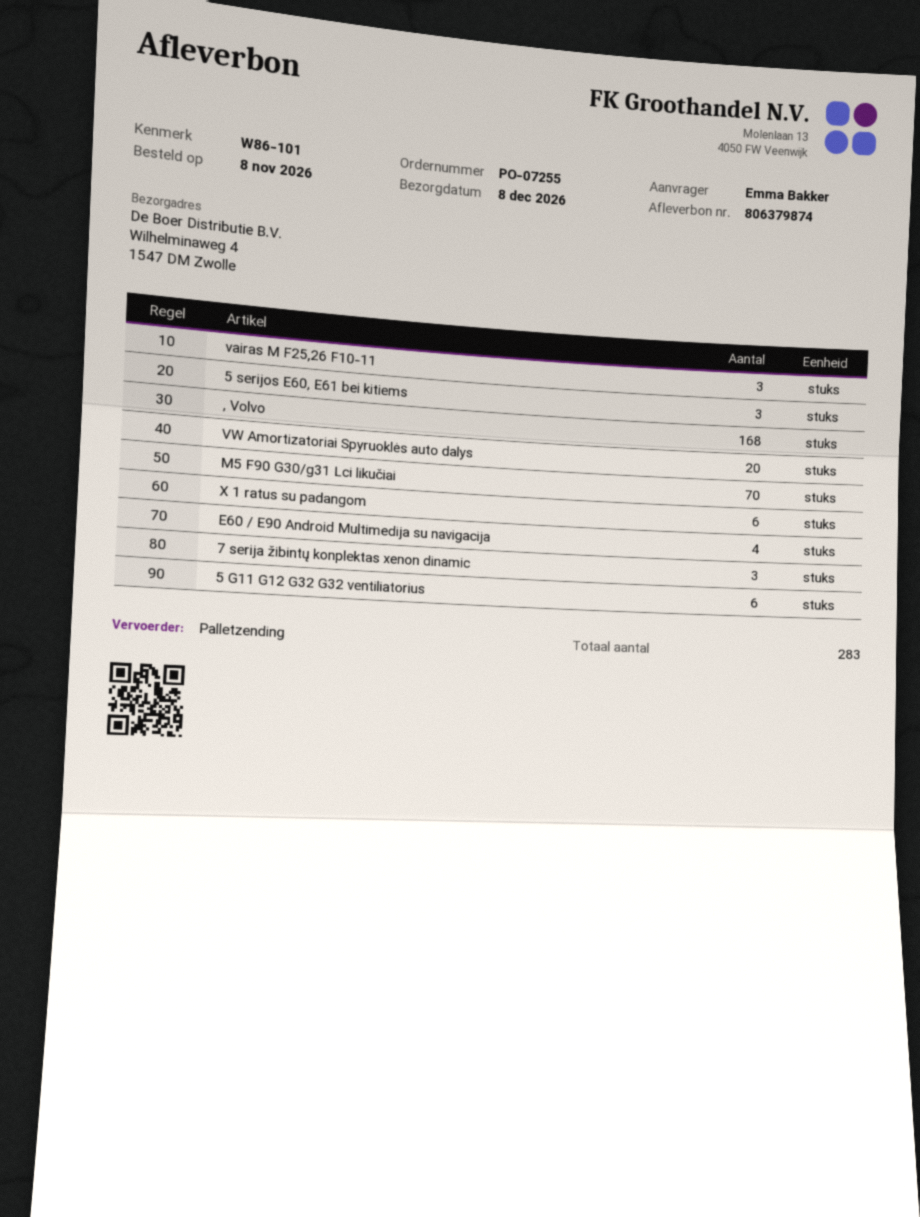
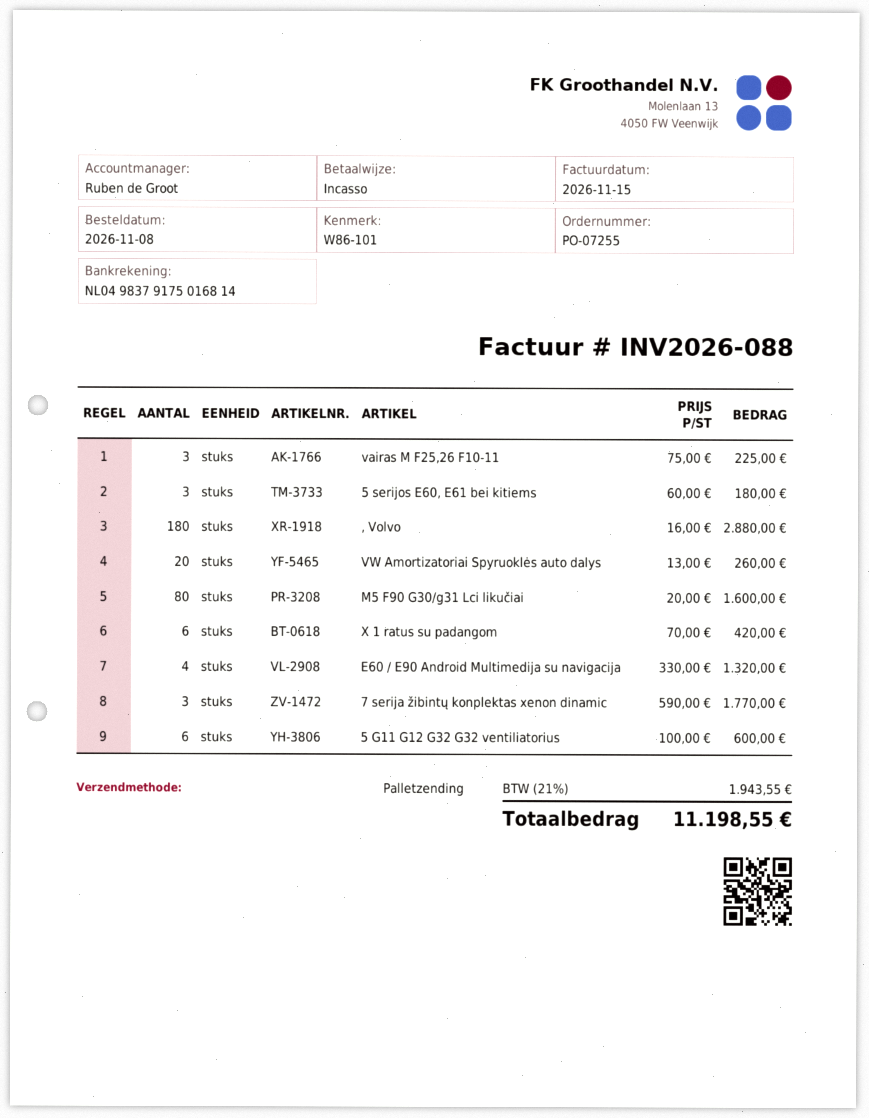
, Volvo: 168 -> 180
M5 F90 G30/g31 Lci likučiai: 70 -> 80

